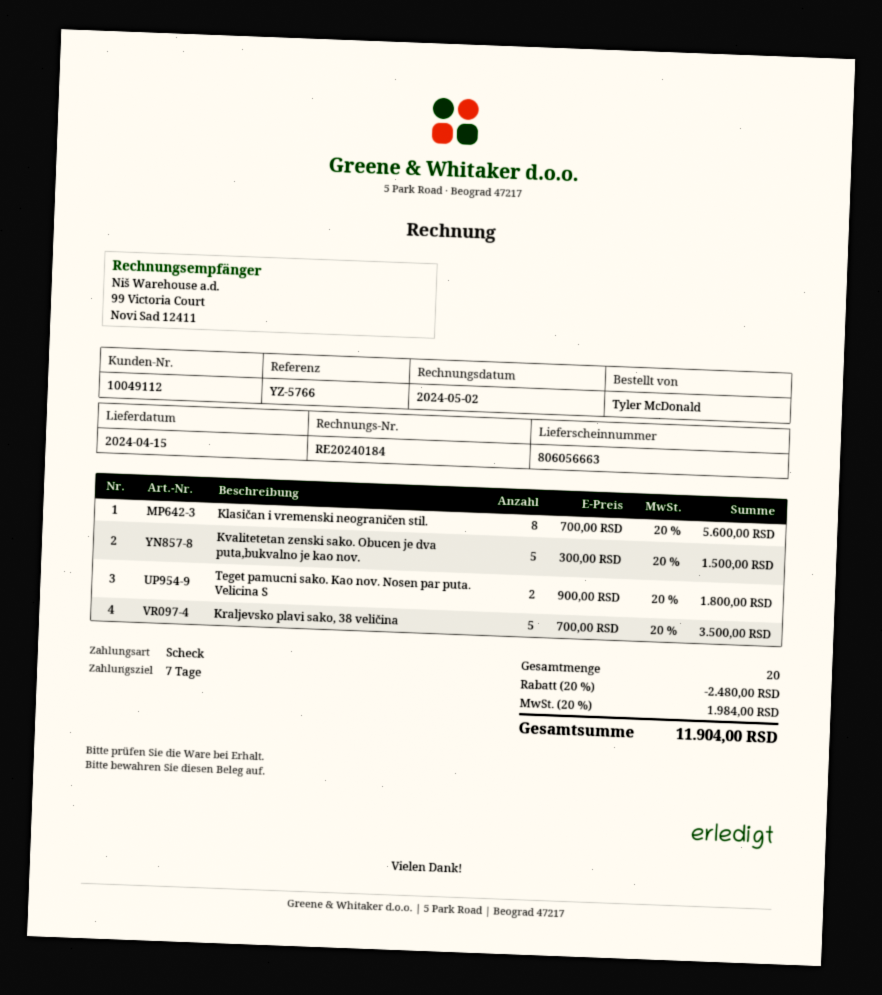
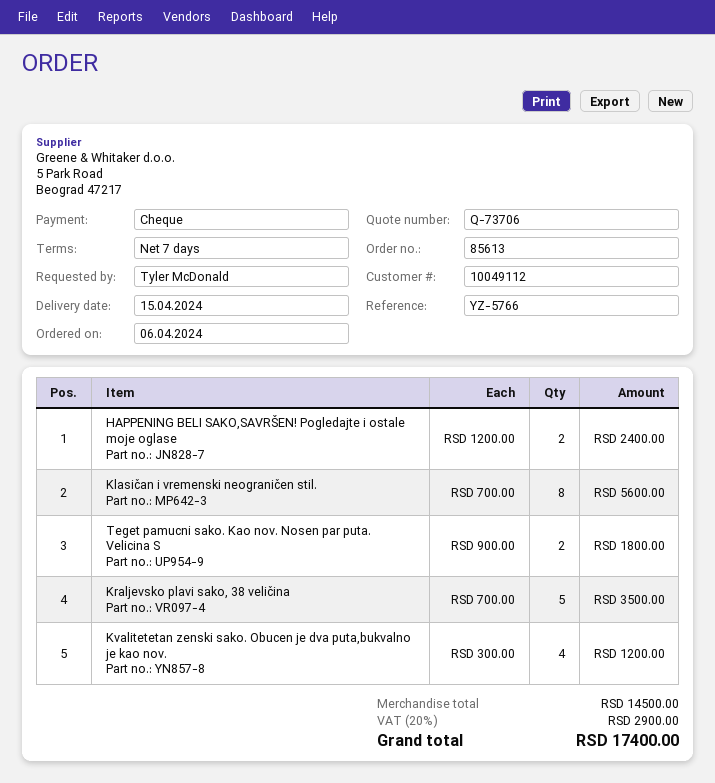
Kvalitetetan zenski sako. Obucen je dva puta,bukvalno je kao nov.: 5 x 300.00 = 1500.00 -> 4 x 300.00 = 1200.00
HAPPENING BELI SAKO,SAVRŠEN! Pogledajte i ostale moje oglase: none -> 2 x 1200.00 = 2400.00
discount: 20% = 2480.00 -> none
tax: 20% = 1984.00 -> 20% = 2900.00
total: 11904.00 -> 17400.00

